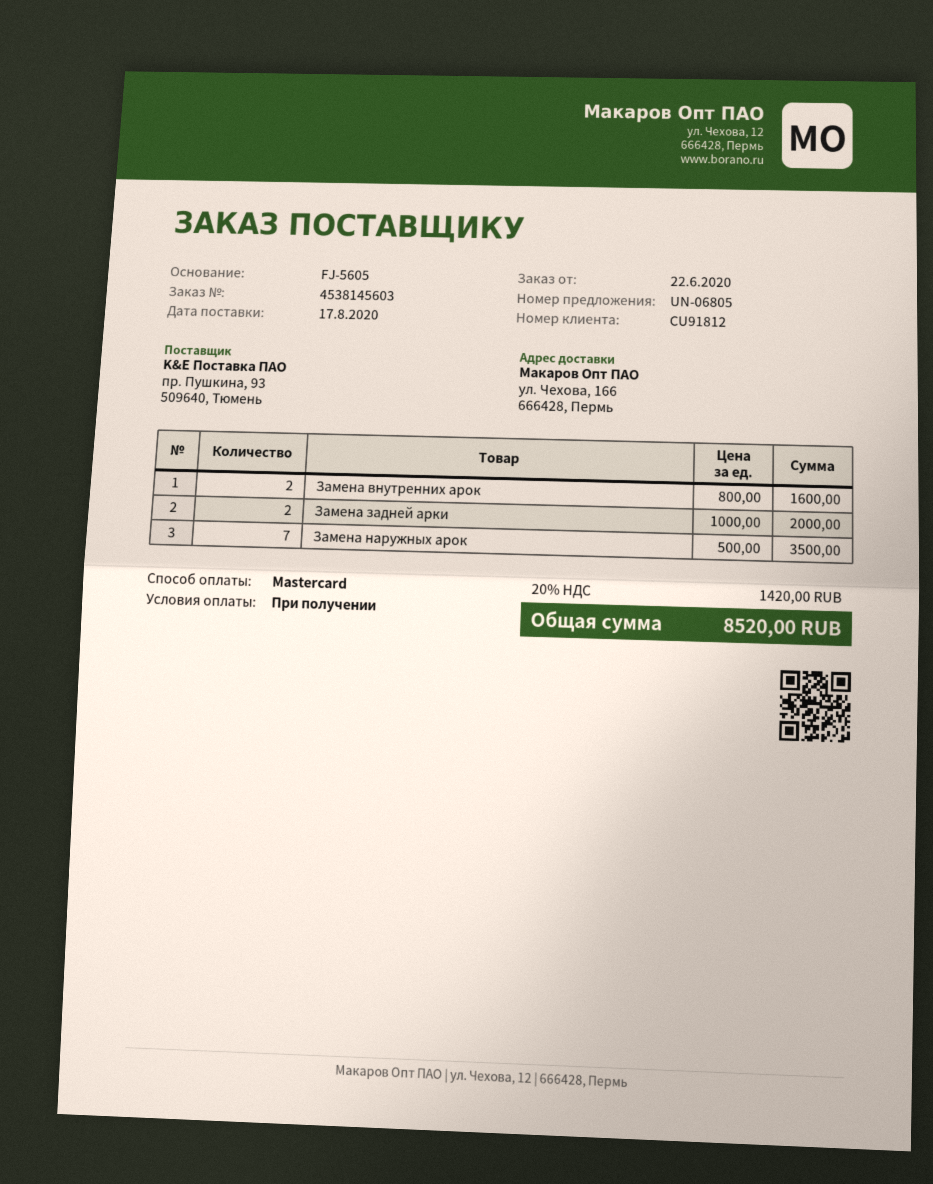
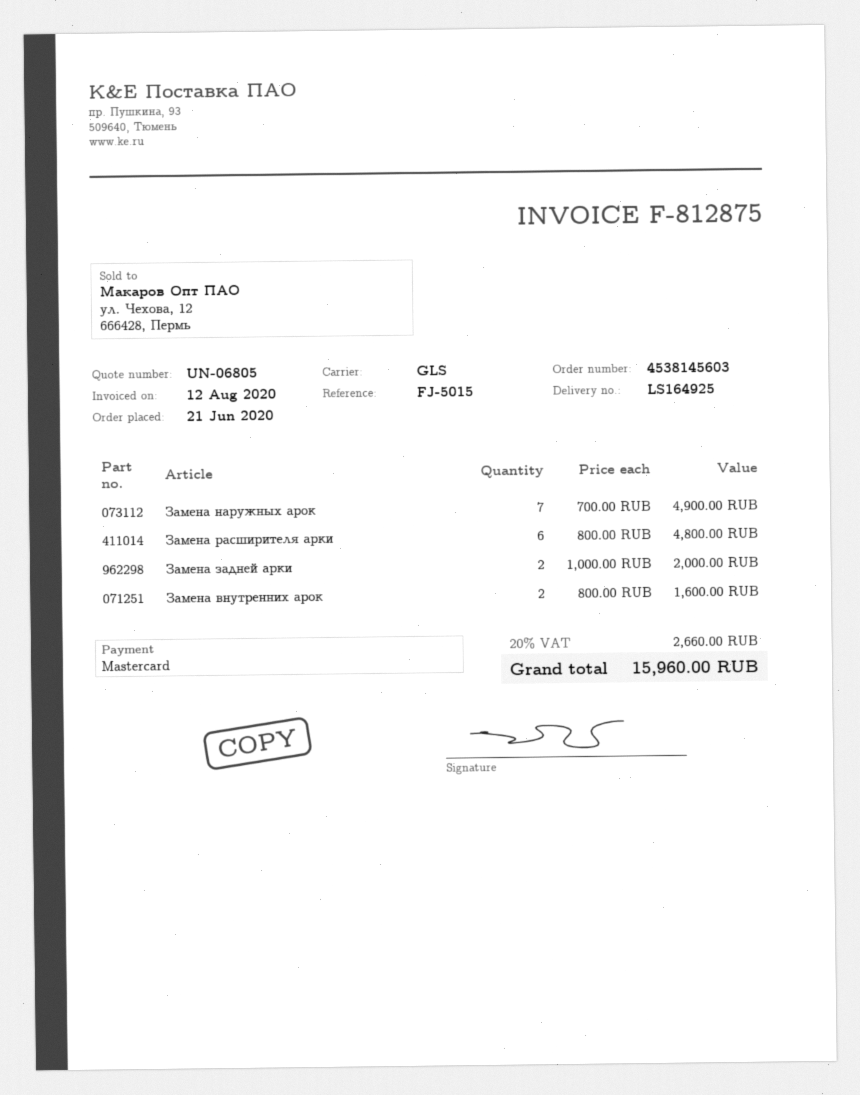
order date: 2020-06-22 -> 2020-06-21
reference: FJ-5605 -> FJ-5015
Замена наружных арок: 7 x 500.00 = 3500.00 -> 7 x 700.00 = 4900.00
Замена расширителя арки: none -> 6 x 800.00 = 4800.00
tax: 20% = 1420.00 -> 20% = 2660.00
total: 8520.00 -> 15960.00

